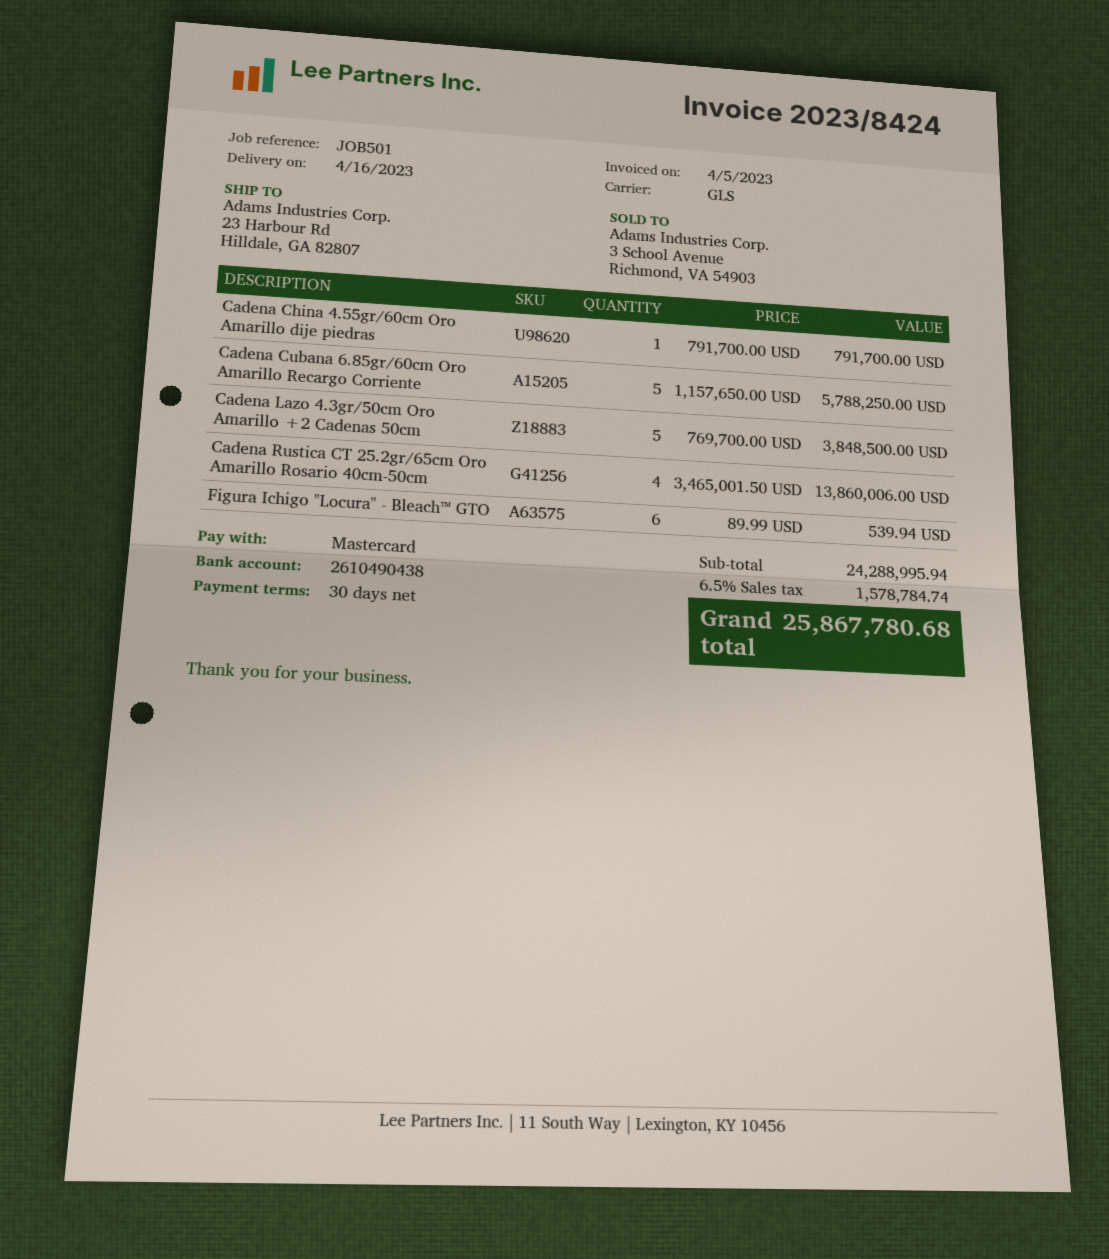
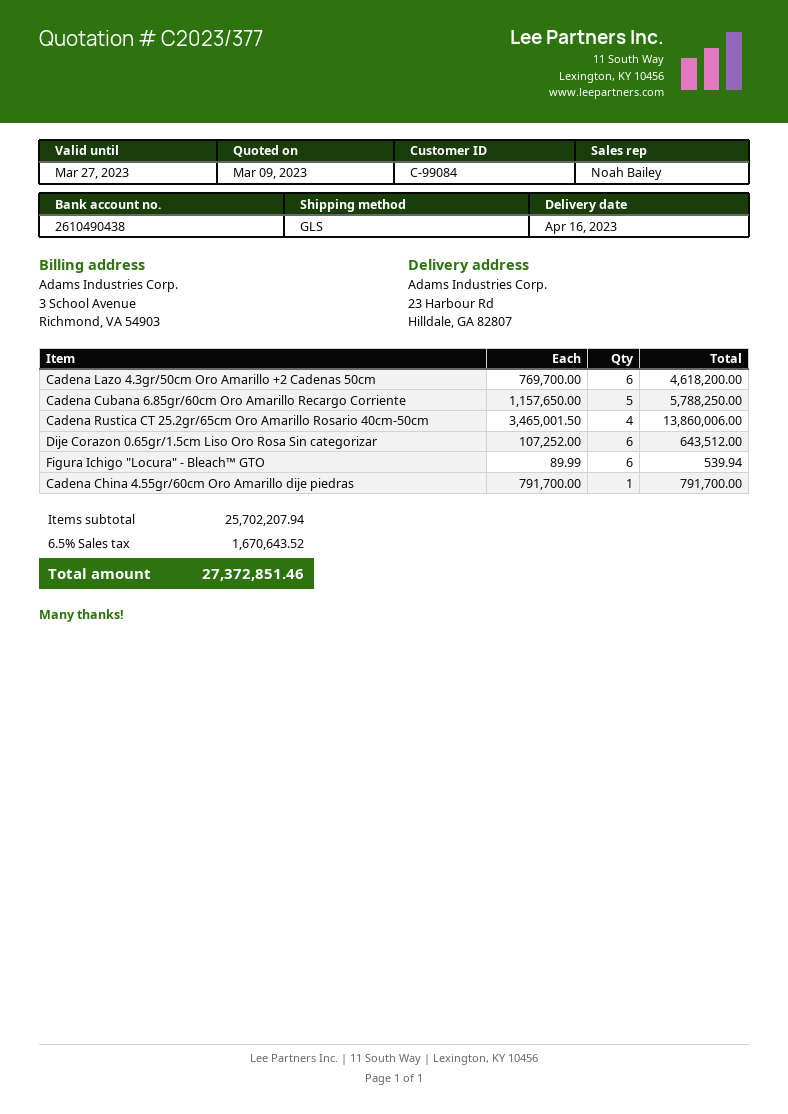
Cadena Lazo 4.3gr/50cm Oro Amarillo +2 Cadenas 50cm: 5 x 769700.00 = 3848500.00 -> 6 x 769700.00 = 4618200.00
Dije Corazon 0.65gr/1.5cm Liso Oro Rosa Sin categorizar: none -> 6 x 107252.00 = 643512.00
subtotal: 24288995.94 -> 25702207.94
tax: 6.5% = 1578784.74 -> 6.5% = 1670643.52
total: 25867780.68 -> 27372851.46

